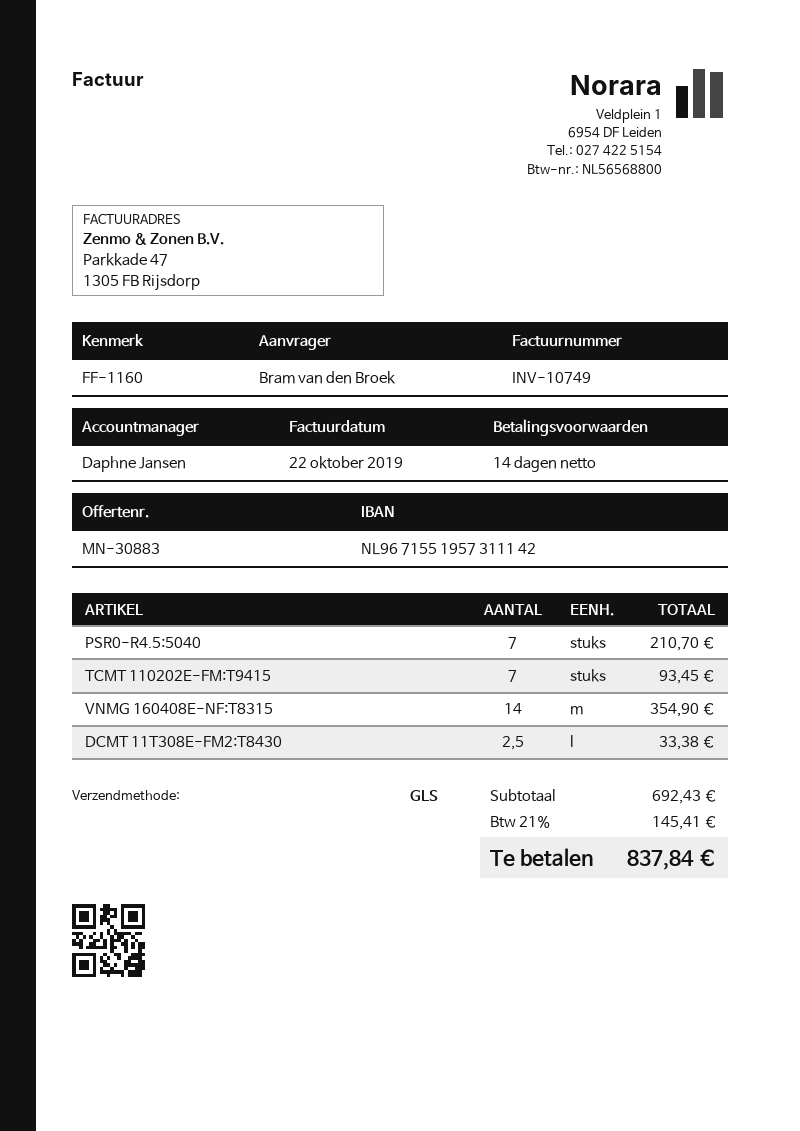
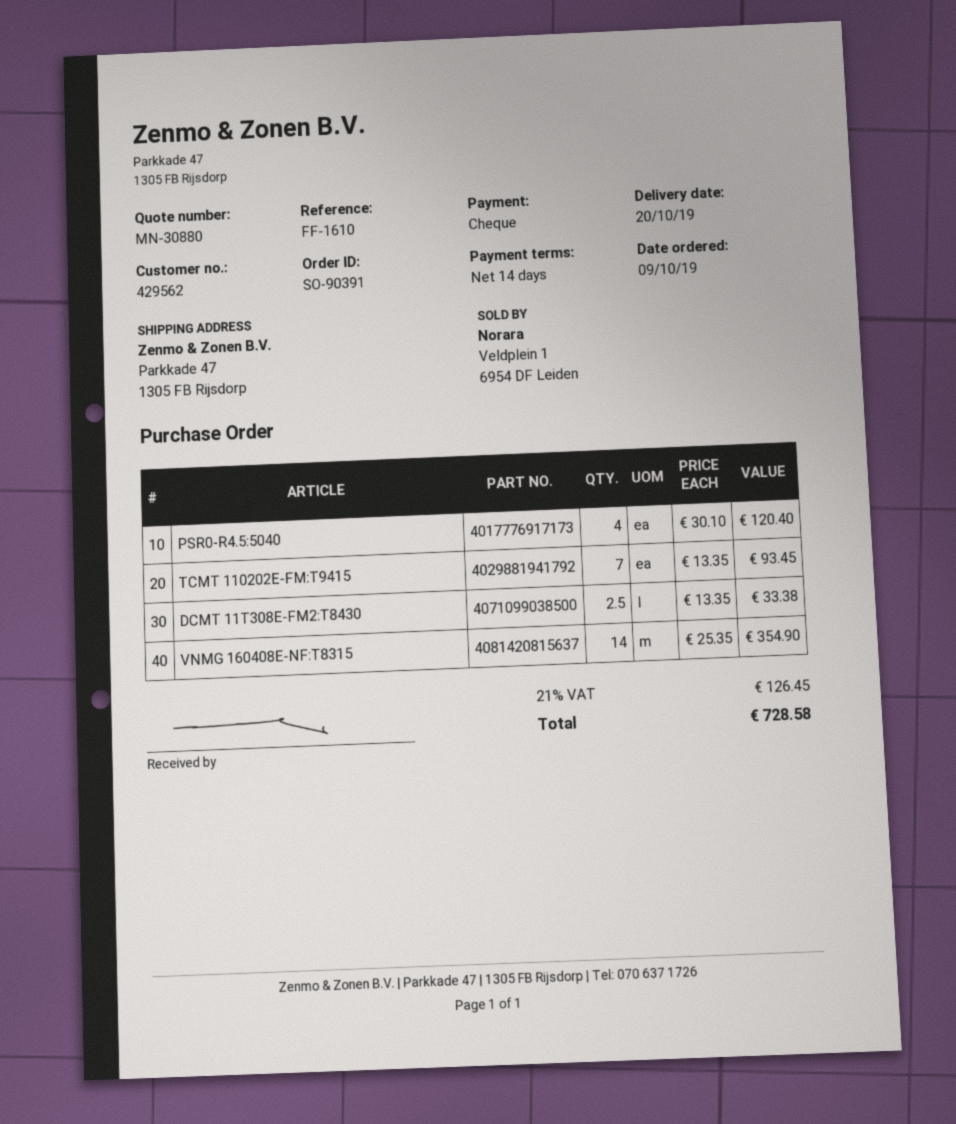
quote number: MN-30883 -> MN-30880
reference: FF-1160 -> FF-1610
PSR0-R4.5:5040: 7 for 210.70 -> 4 for 120.40
tax: 21% = 145.41 -> 21% = 126.45
total: 837.84 -> 728.58

